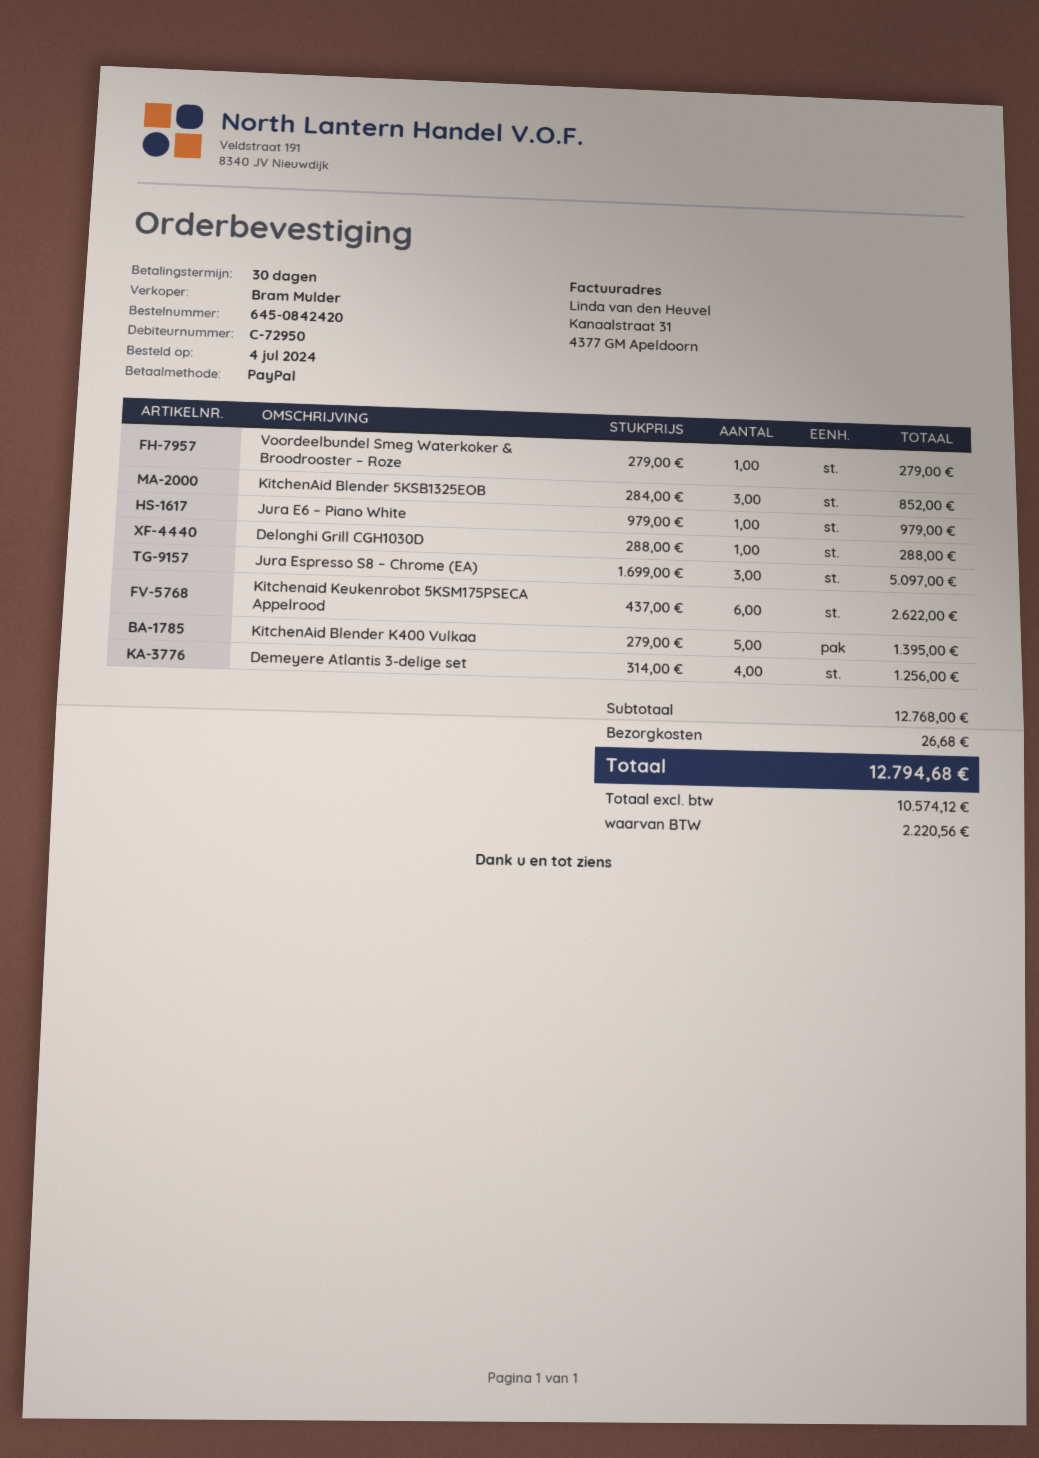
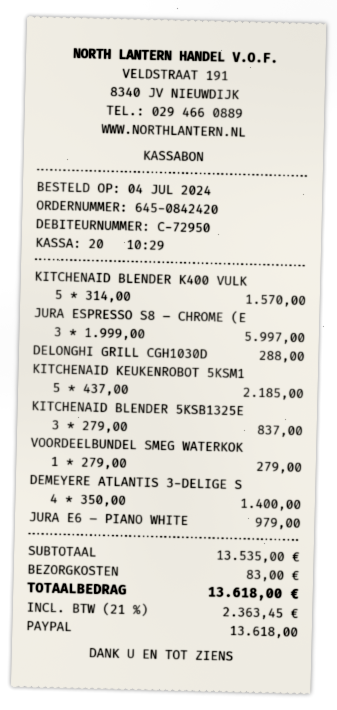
KitchenAid Blender 5KSB1325EOB: 3 x 284.00 = 852.00 -> 3 x 279.00 = 837.00
Jura Espresso S8 – Chrome (EA): 3 x 1699.00 = 5097.00 -> 3 x 1999.00 = 5997.00
Kitchenaid Keukenrobot 5KSM175PSECA Appelrood: 6 x 437.00 = 2622.00 -> 5 x 437.00 = 2185.00
KitchenAid Blender K400 Vulkaa: 5 x 279.00 = 1395.00 -> 5 x 314.00 = 1570.00
Demeyere Atlantis 3-delige set: 4 x 314.00 = 1256.00 -> 4 x 350.00 = 1400.00
subtotal: 12768.00 -> 13535.00
shipping: 26.68 -> 83.00
tax: 2220.56 -> 2363.45
total: 12794.68 -> 13618.00

